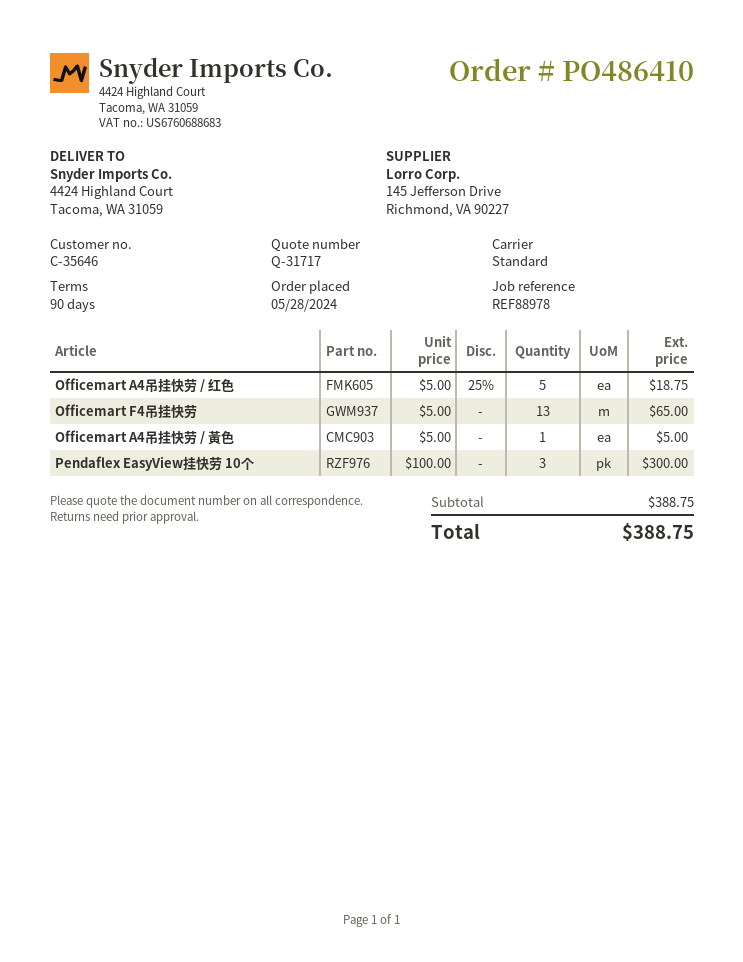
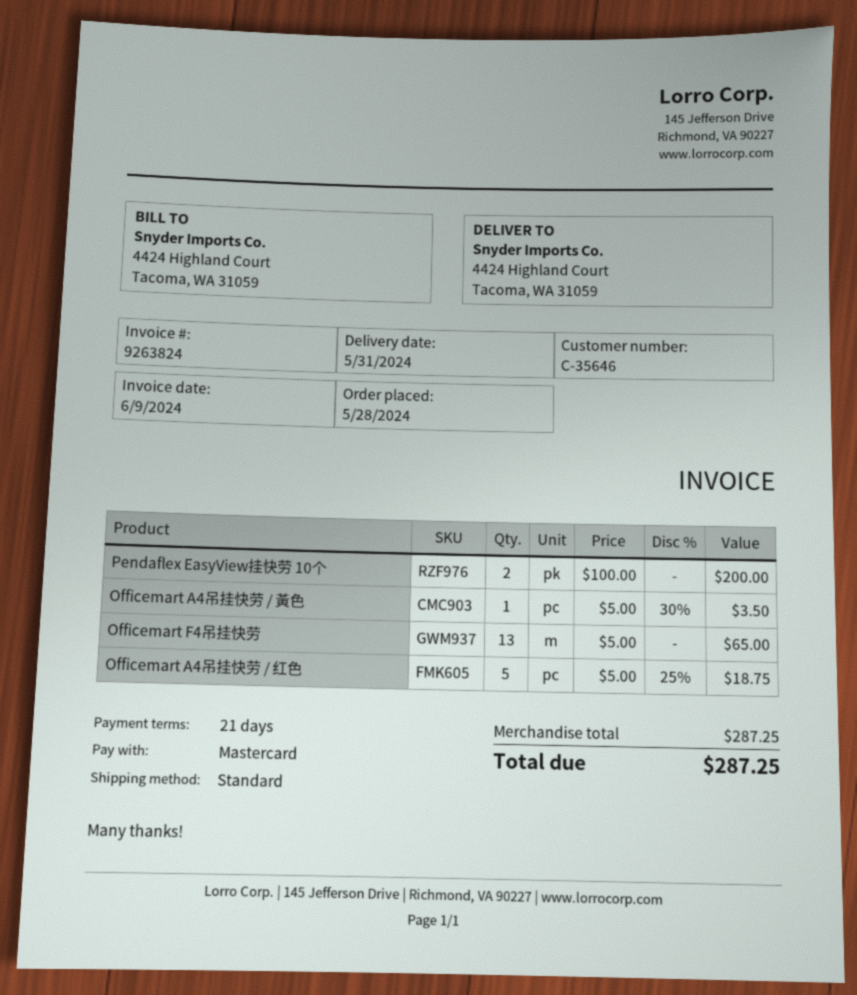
payment terms: 90 days -> 21 days
Officemart A4吊挂快劳 / 黃色: 1 x 5.00 = 5.00 -> 1 x 5.00 - 30% = 3.50
Pendaflex EasyView挂快劳 10个: 3 x 100.00 = 300.00 -> 2 x 100.00 = 200.00
subtotal: 388.75 -> 287.25
total: 388.75 -> 287.25

